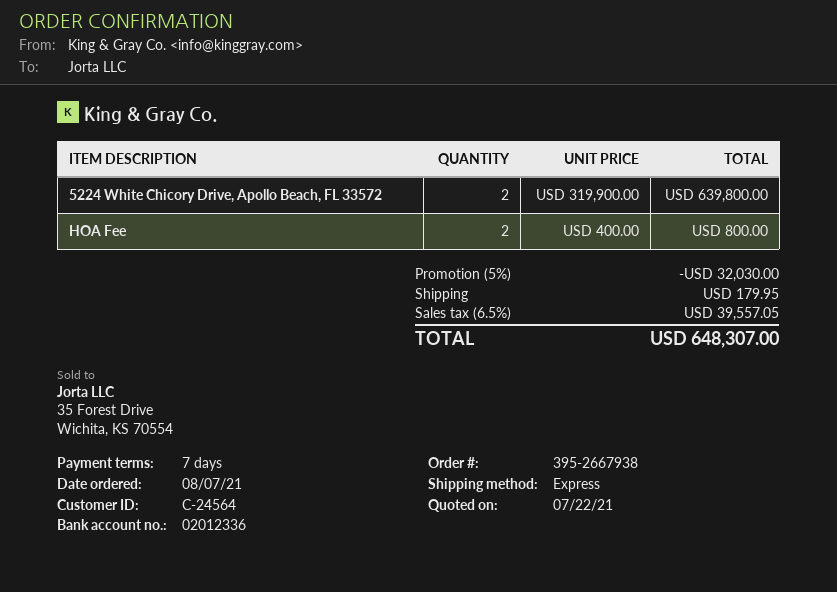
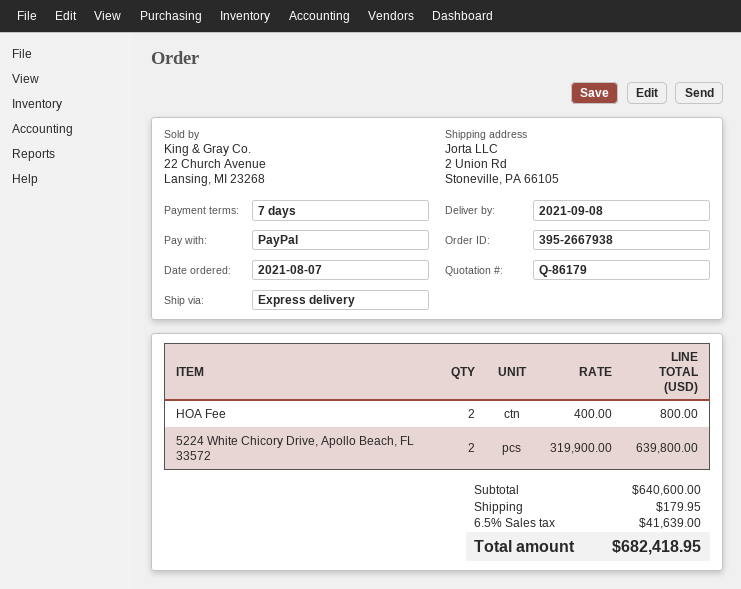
discount: 5% = 32030.00 -> none
tax: 6.5% = 39557.05 -> 6.5% = 41639.00
total: 648307.00 -> 682418.95

